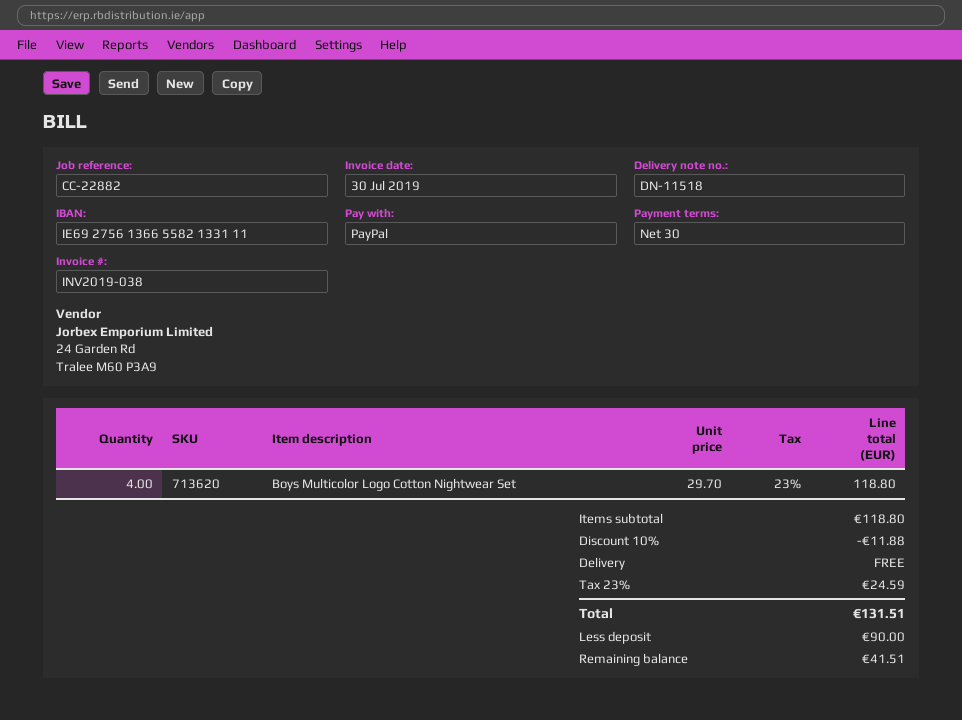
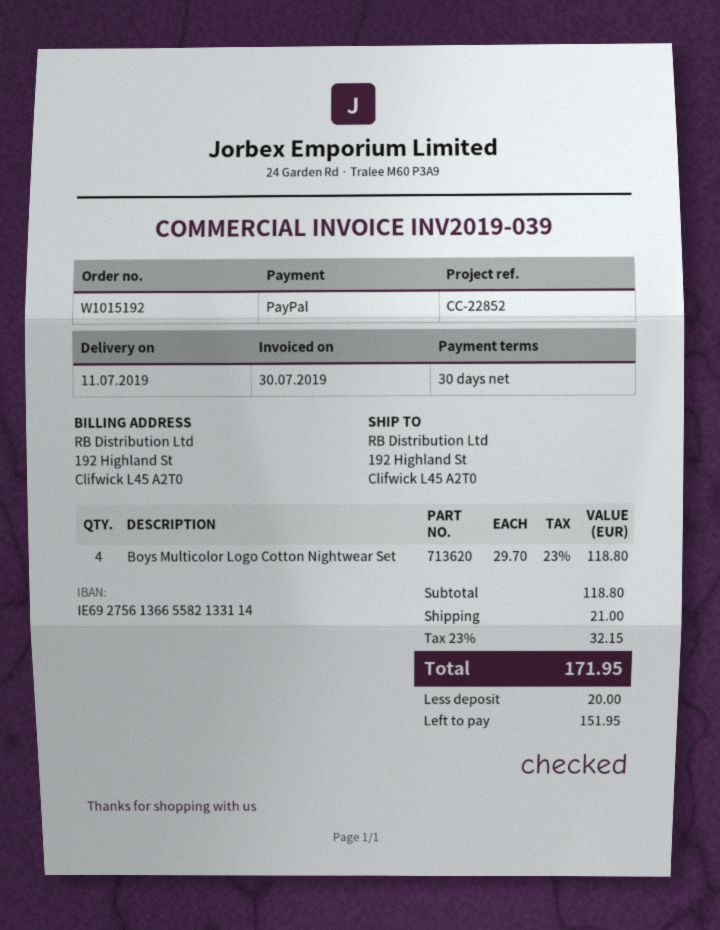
invoice number: INV2019-038 -> INV2019-039
reference: CC-22882 -> CC-22852
bank account: IE69275613665582133111 -> IE69275613665582133114
discount: 10% = 11.88 -> none
shipping: 0.00 -> 21.00
tax: 23% = 24.59 -> 23% = 32.15
total: 131.51 -> 171.95
deposit: 90.00 -> 20.00
balance: 41.51 -> 151.95

